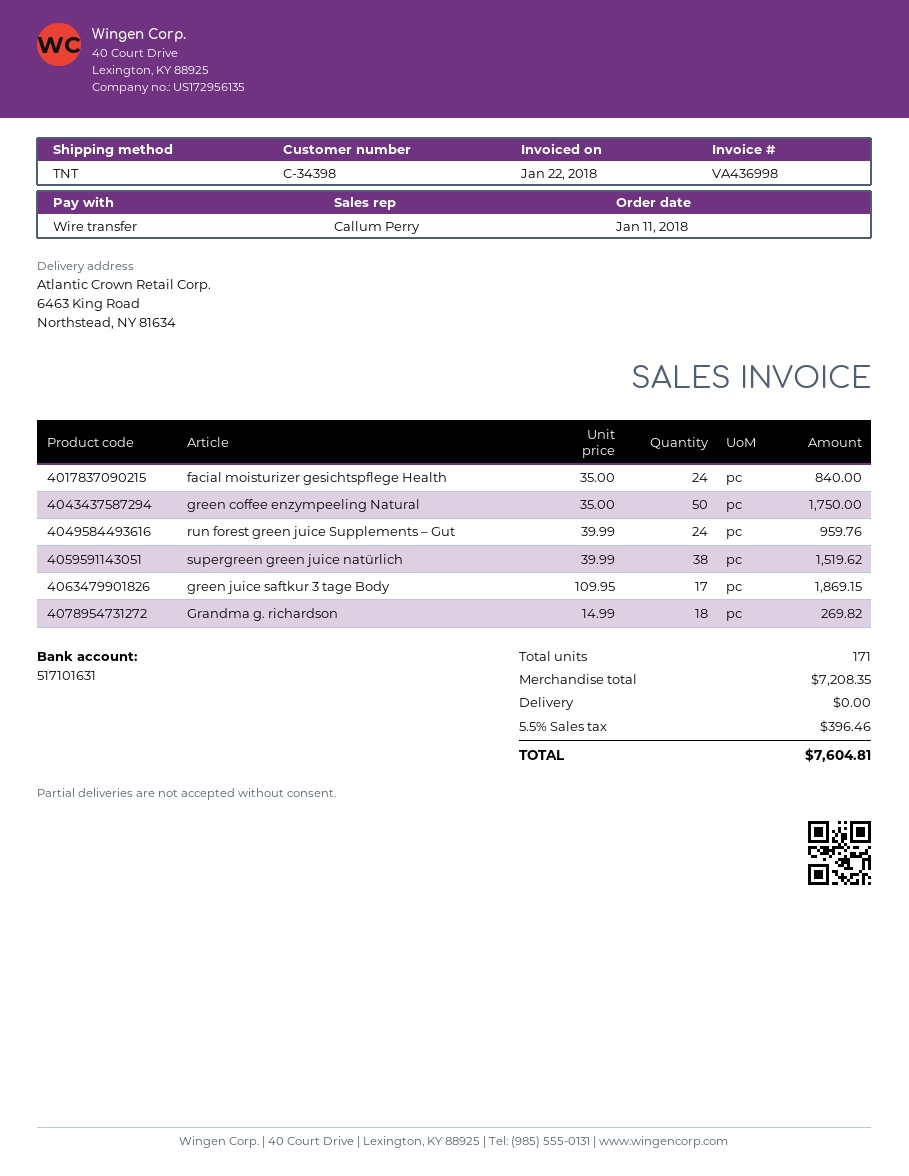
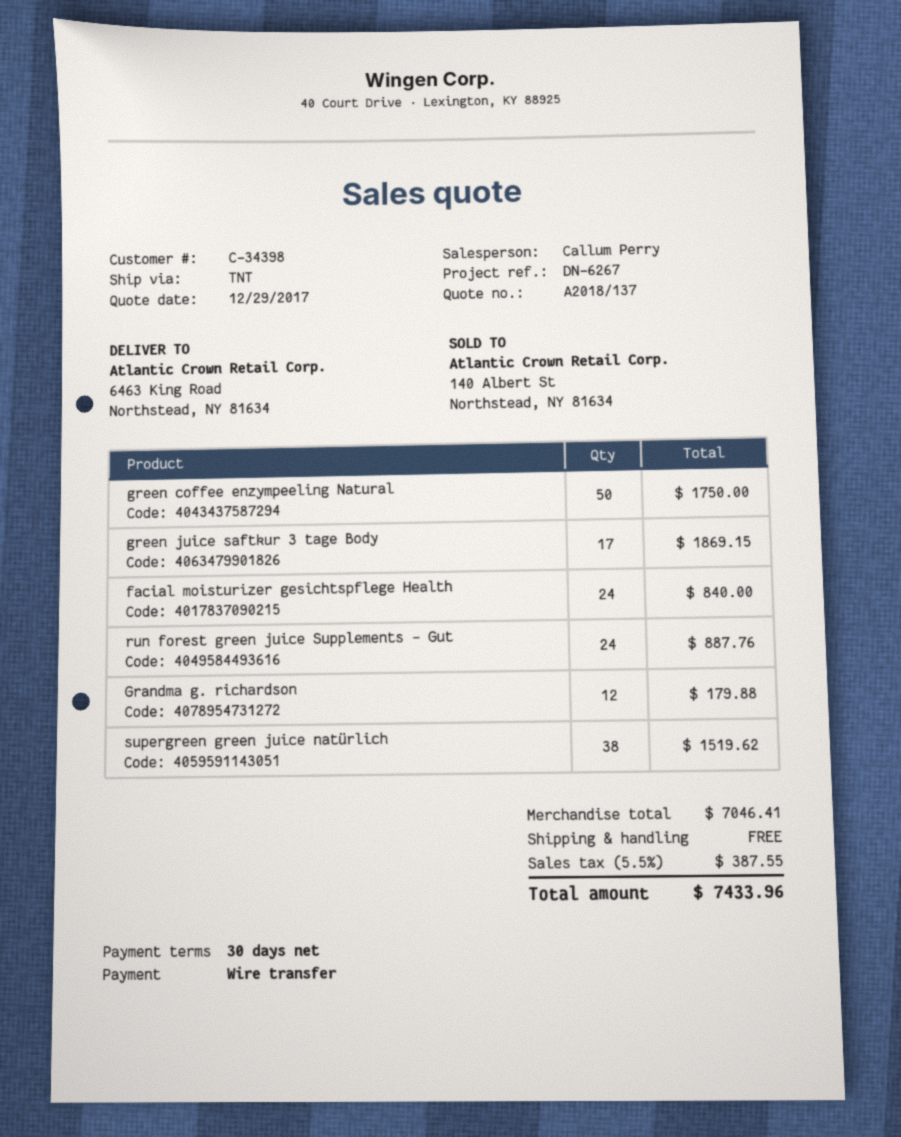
run forest green juice Supplements – Gut: 24 for 959.76 -> 24 for 887.76
Grandma g. richardson: 18 for 269.82 -> 12 for 179.88
subtotal: 7208.35 -> 7046.41
tax: 5.5% = 396.46 -> 5.5% = 387.55
total: 7604.81 -> 7433.96

